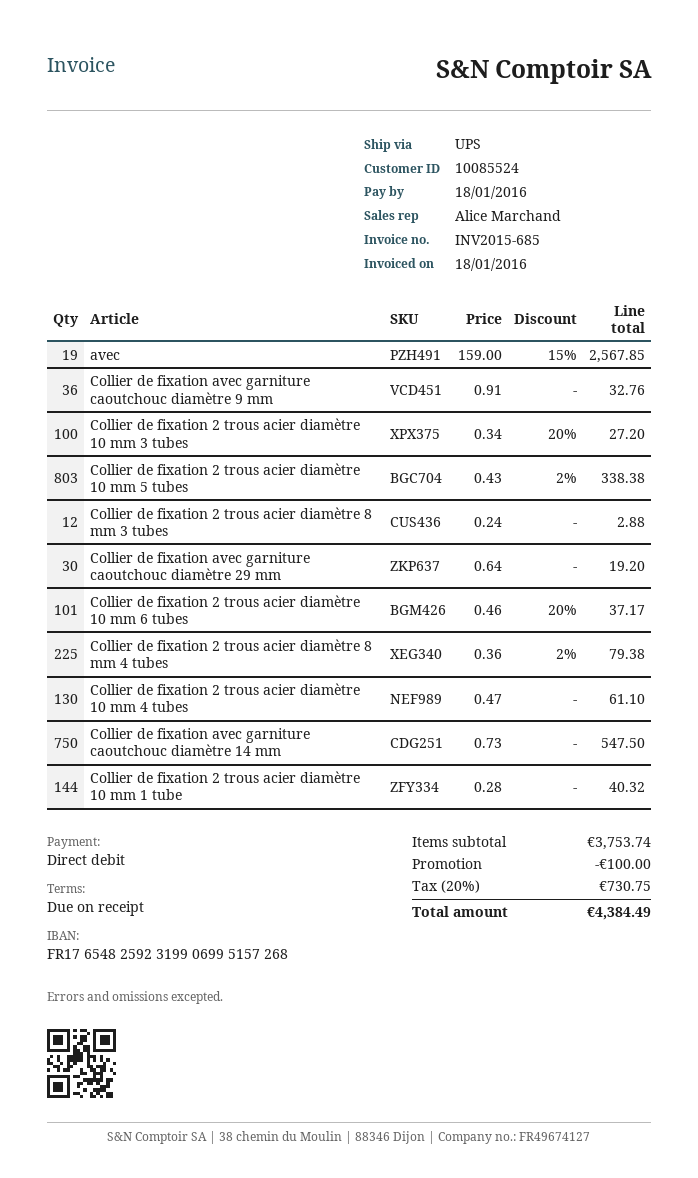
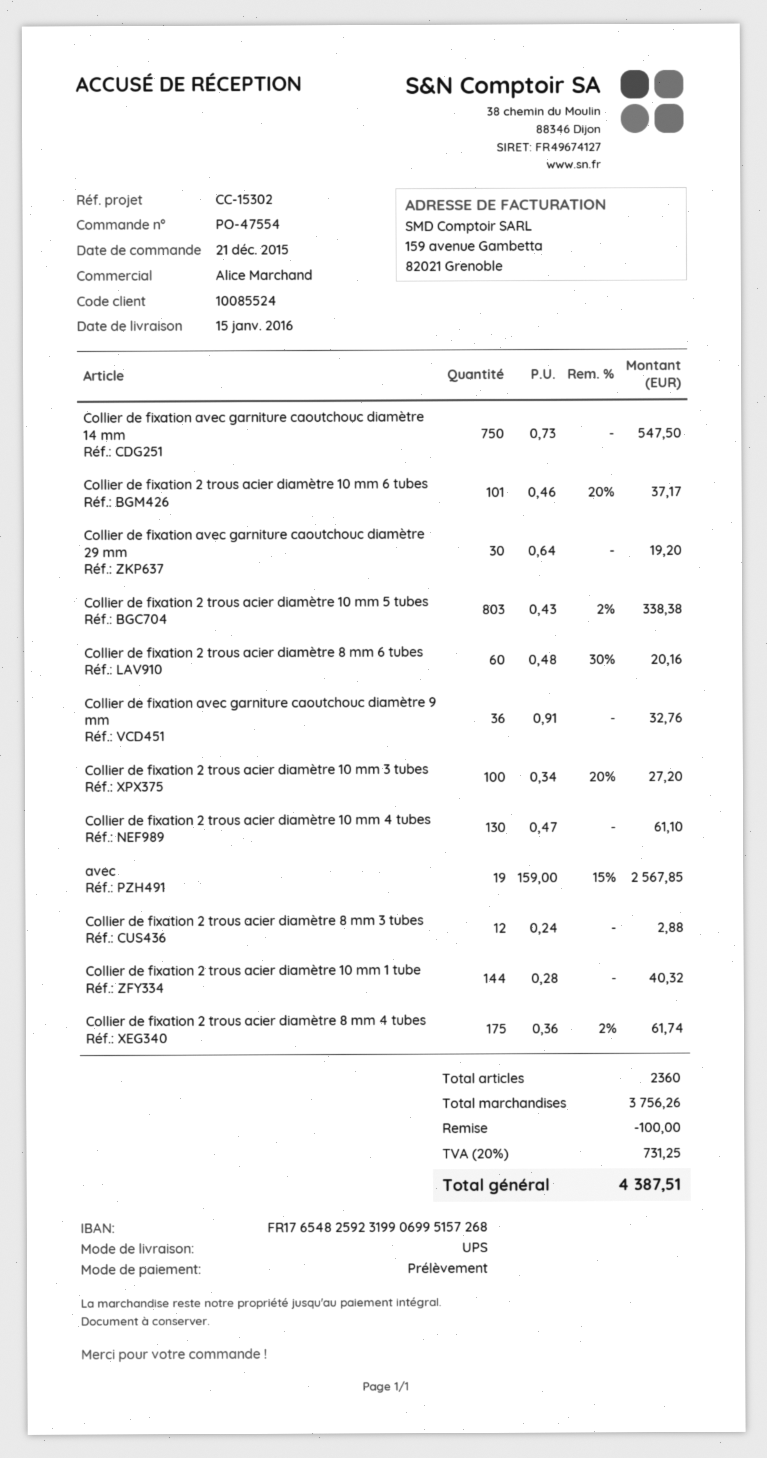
Collier de fixation 2 trous acier diamètre 8 mm 4 tubes: 225 x 0.36 - 2% = 79.38 -> 175 x 0.36 - 2% = 61.74
Collier de fixation 2 trous acier diamètre 8 mm 6 tubes: none -> 60 x 0.48 - 30% = 20.16
subtotal: 3753.74 -> 3756.26
tax: 20% = 730.75 -> 20% = 731.25
total: 4384.49 -> 4387.51

